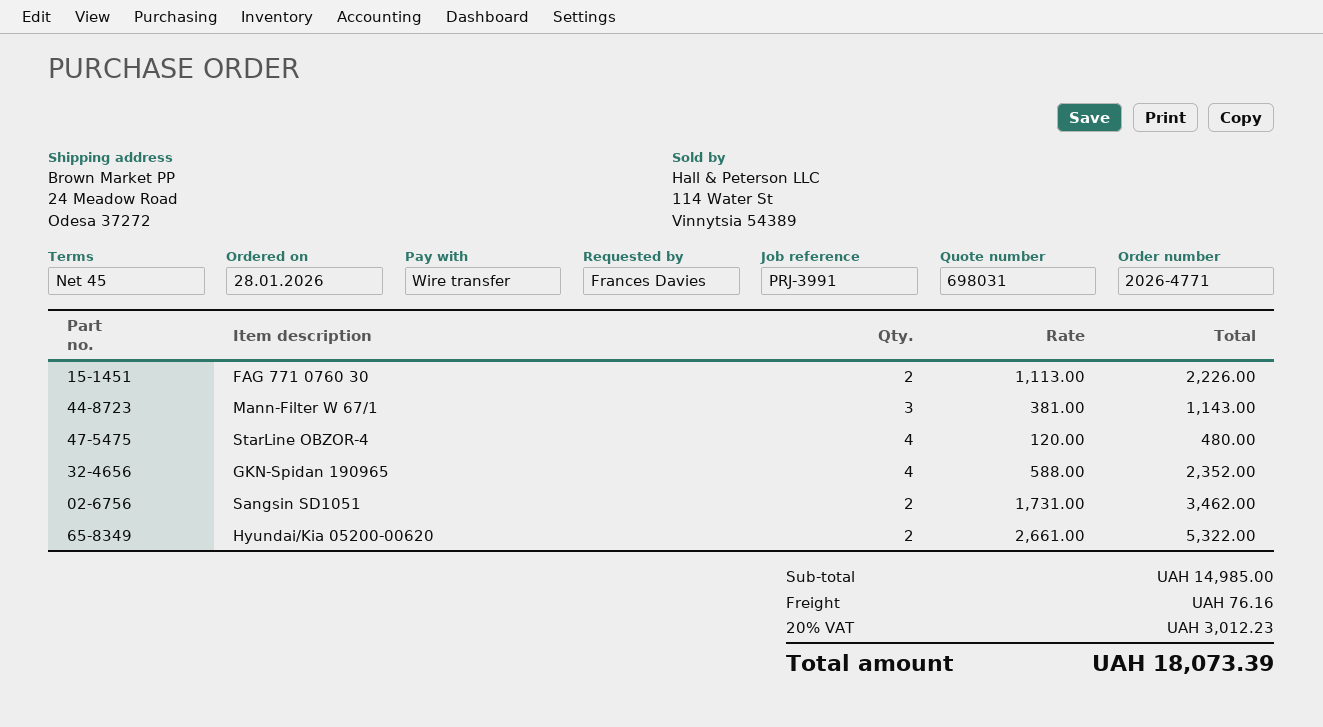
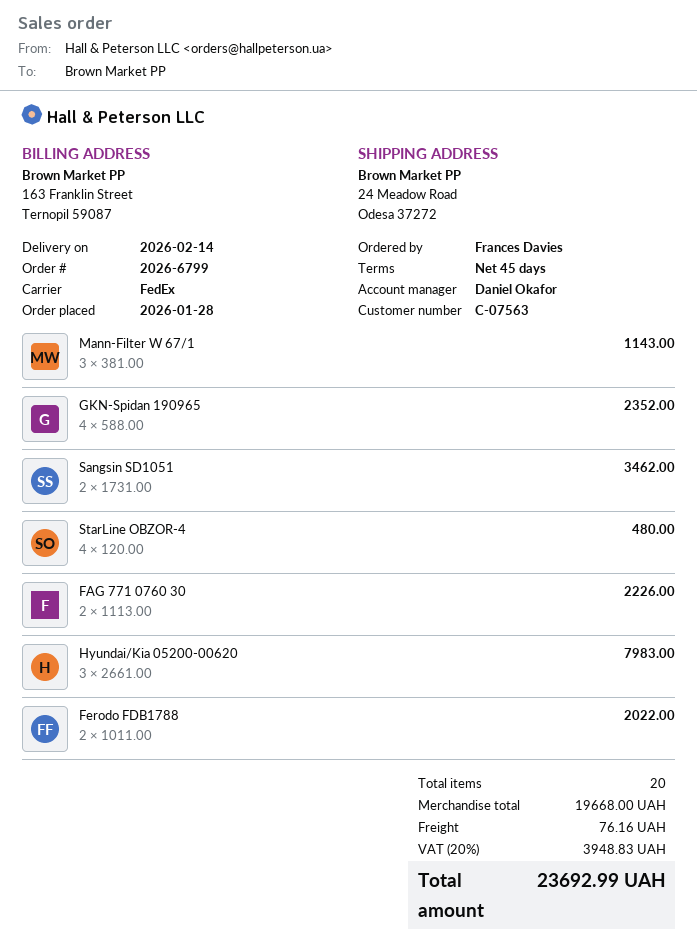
order number: 2026-4771 -> 2026-6799
Hyundai/Kia 05200-00620: 2 x 2661.00 = 5322.00 -> 3 x 2661.00 = 7983.00
Ferodo FDB1788: none -> 2 x 1011.00 = 2022.00
subtotal: 14985.00 -> 19668.00
tax: 20% = 3012.23 -> 20% = 3948.83
total: 18073.39 -> 23692.99

